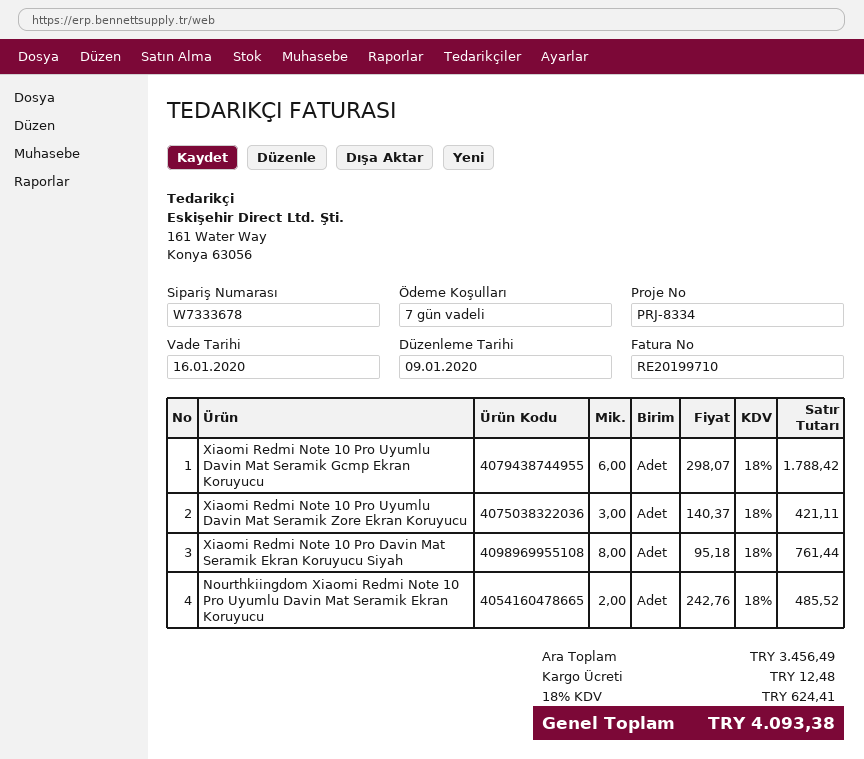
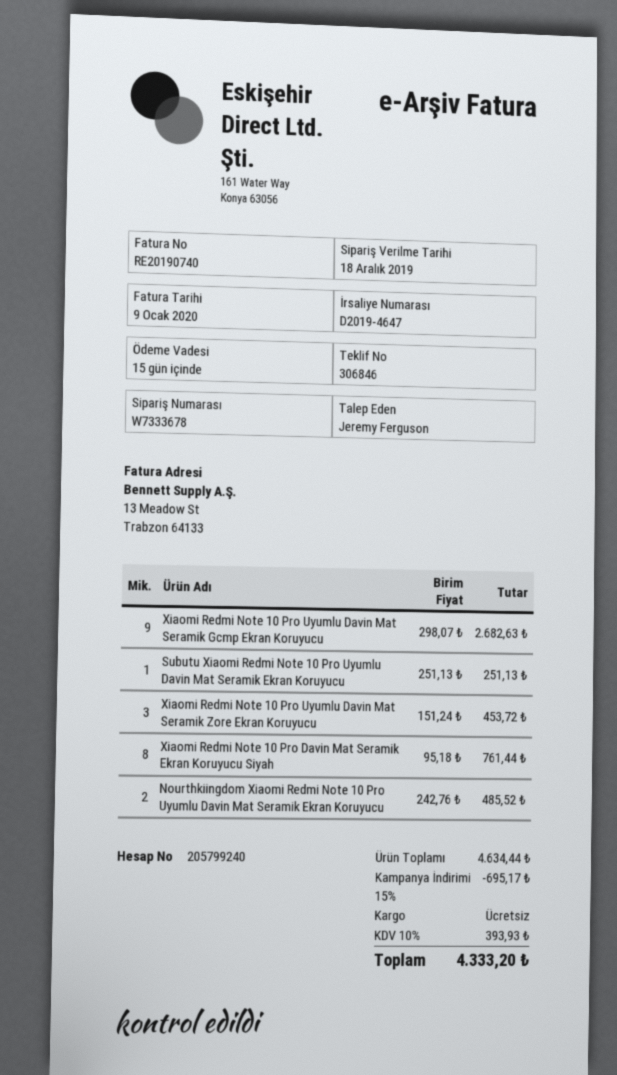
invoice number: RE20199710 -> RE20190740
payment terms: 7 days -> 15 days
Xiaomi Redmi Note 10 Pro Uyumlu Davin Mat Seramik Gcmp Ekran Koruyucu: 6 x 298.07 = 1788.42 -> 9 x 298.07 = 2682.63
Xiaomi Redmi Note 10 Pro Uyumlu Davin Mat Seramik Zore Ekran Koruyucu: 3 x 140.37 = 421.11 -> 3 x 151.24 = 453.72
Subutu Xiaomi Redmi Note 10 Pro Uyumlu Davin Mat Seramik Ekran Koruyucu: none -> 1 x 251.13 = 251.13
subtotal: 3456.49 -> 4634.44
discount: none -> 15% = 695.17
shipping: 12.48 -> 0.00
tax: 18% = 624.41 -> 10% = 393.93
total: 4093.38 -> 4333.20

